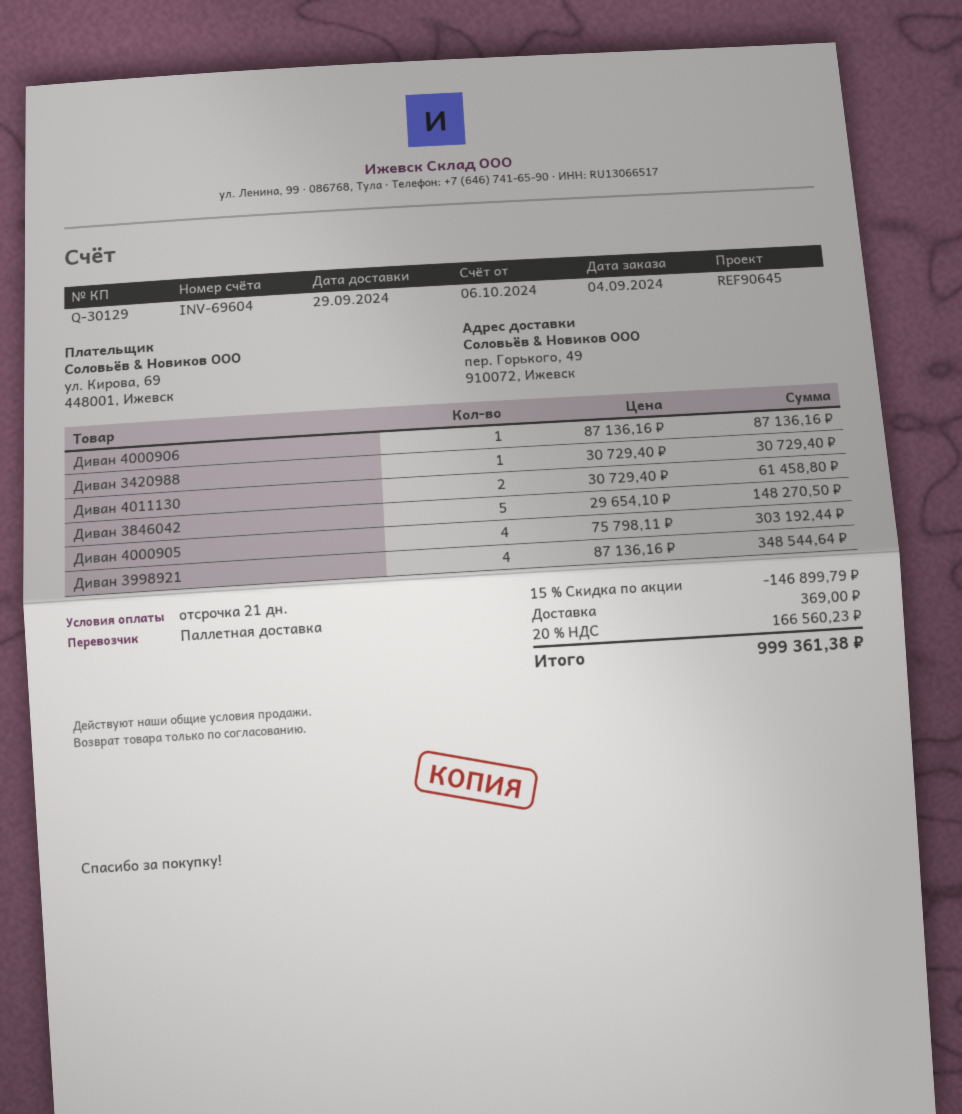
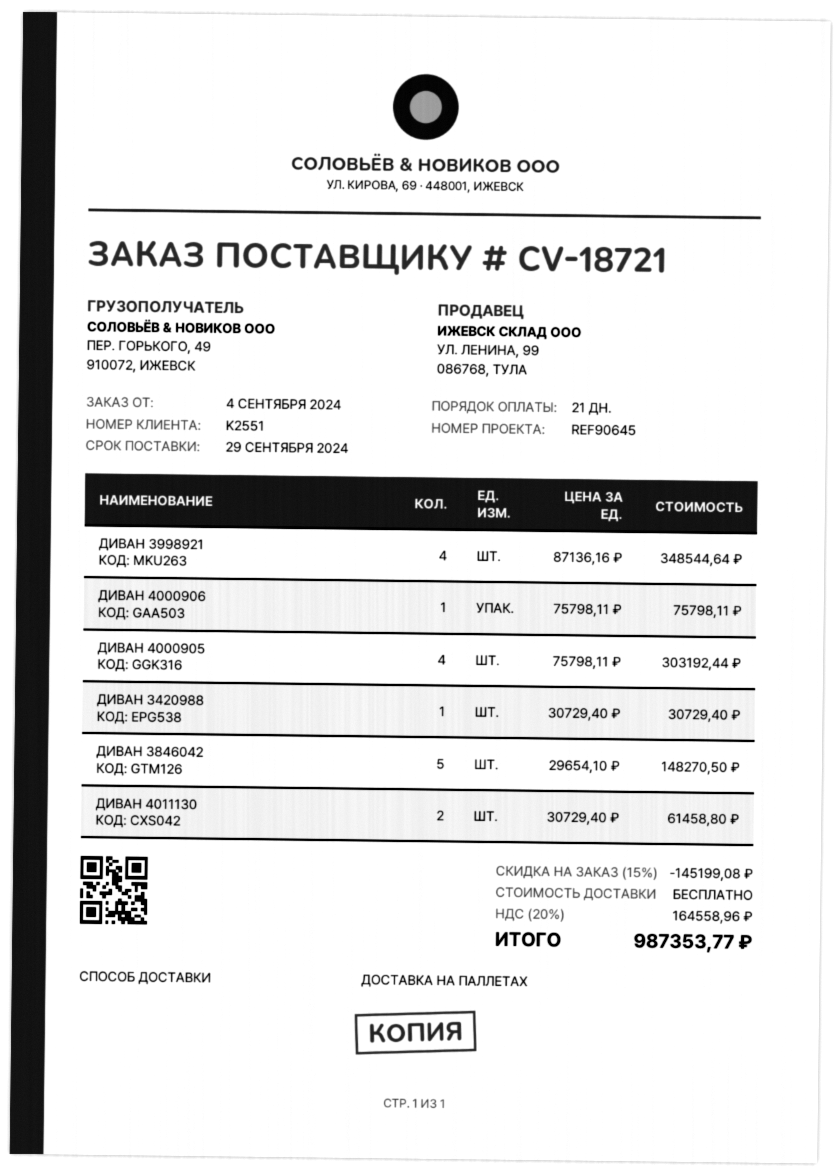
Диван 4000906: 1 x 87136.16 = 87136.16 -> 1 x 75798.11 = 75798.11
discount: 15% = 146899.79 -> 15% = 145199.08
shipping: 369.00 -> 0.00
tax: 20% = 166560.23 -> 20% = 164558.96
total: 999361.38 -> 987353.77

